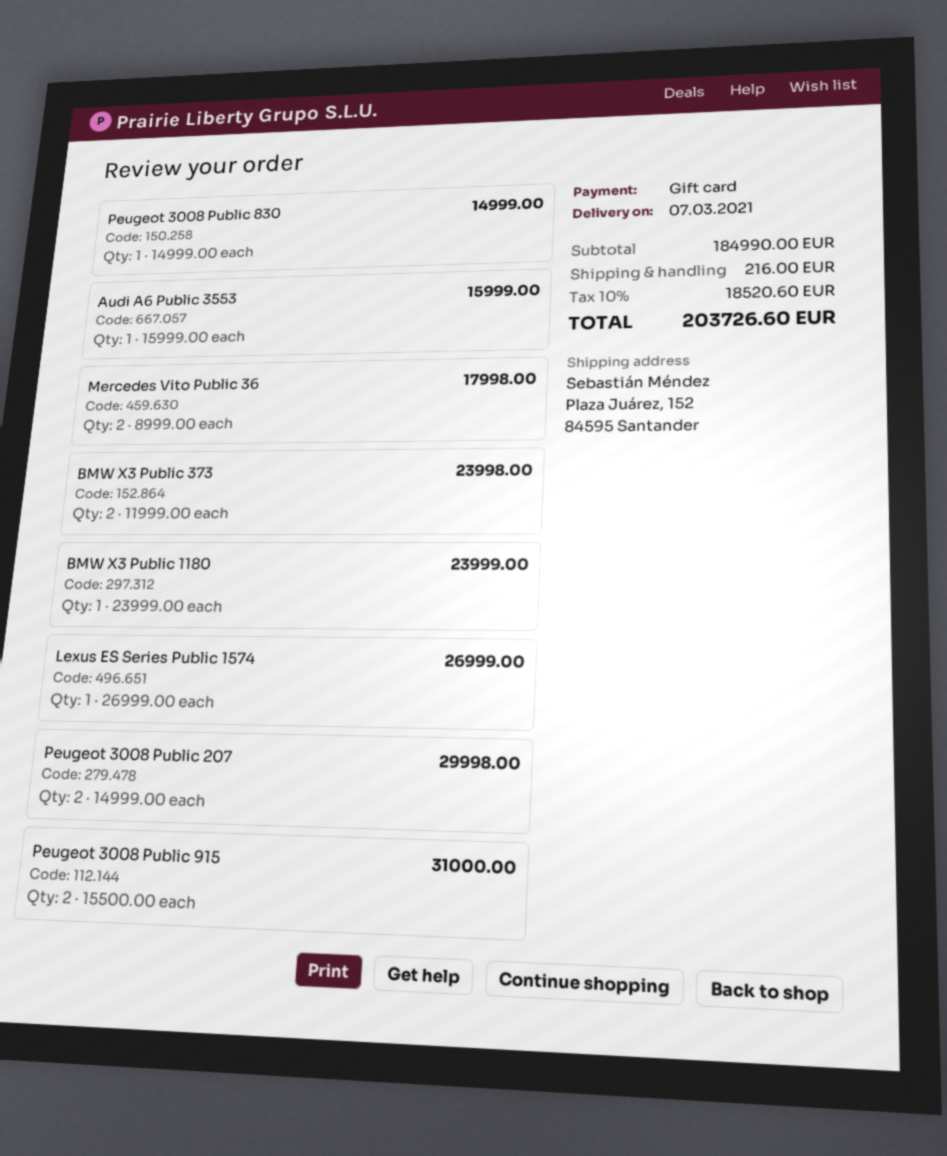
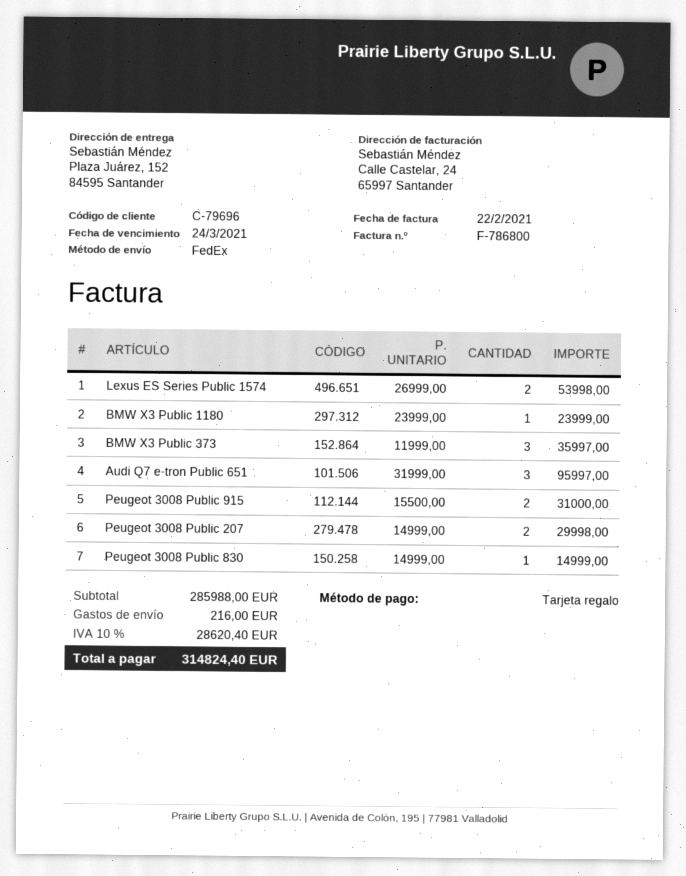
Audi A6 Public 3553: 1 x 15999.00 = 15999.00 -> none
Mercedes Vito Public 36: 2 x 8999.00 = 17998.00 -> none
BMW X3 Public 373: 2 x 11999.00 = 23998.00 -> 3 x 11999.00 = 35997.00
Lexus ES Series Public 1574: 1 x 26999.00 = 26999.00 -> 2 x 26999.00 = 53998.00
Audi Q7 e-tron Public 651: none -> 3 x 31999.00 = 95997.00
subtotal: 184990.00 -> 285988.00
tax: 10% = 18520.60 -> 10% = 28620.40
total: 203726.60 -> 314824.40

